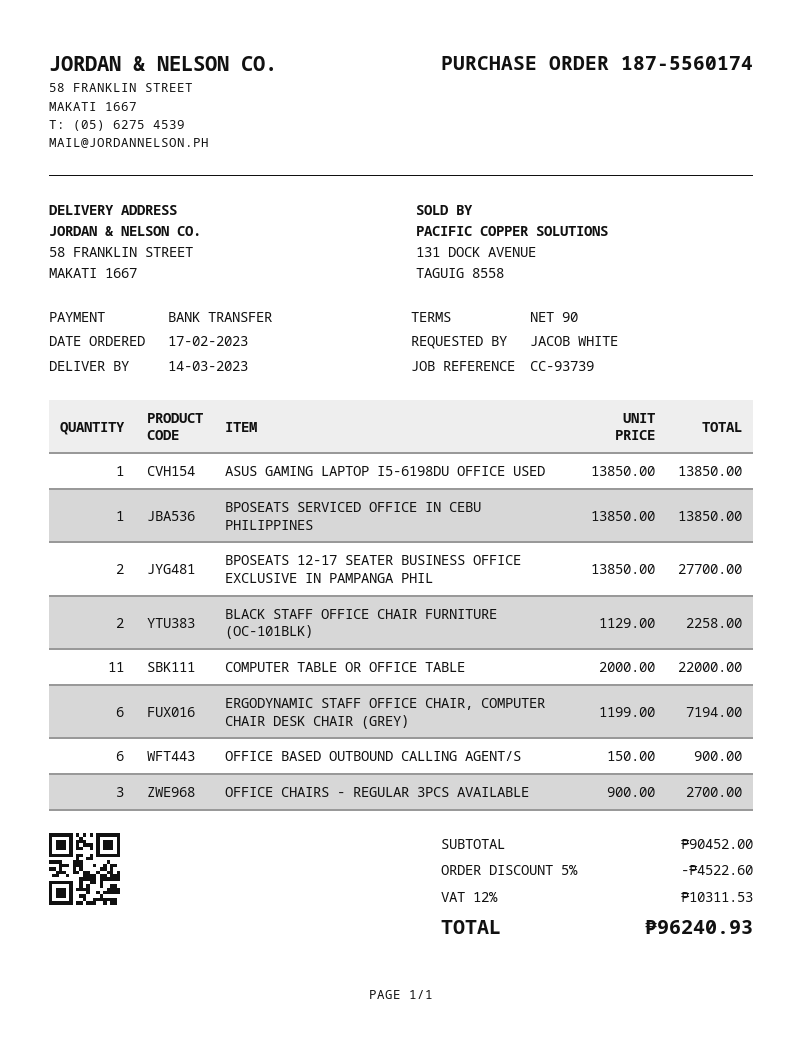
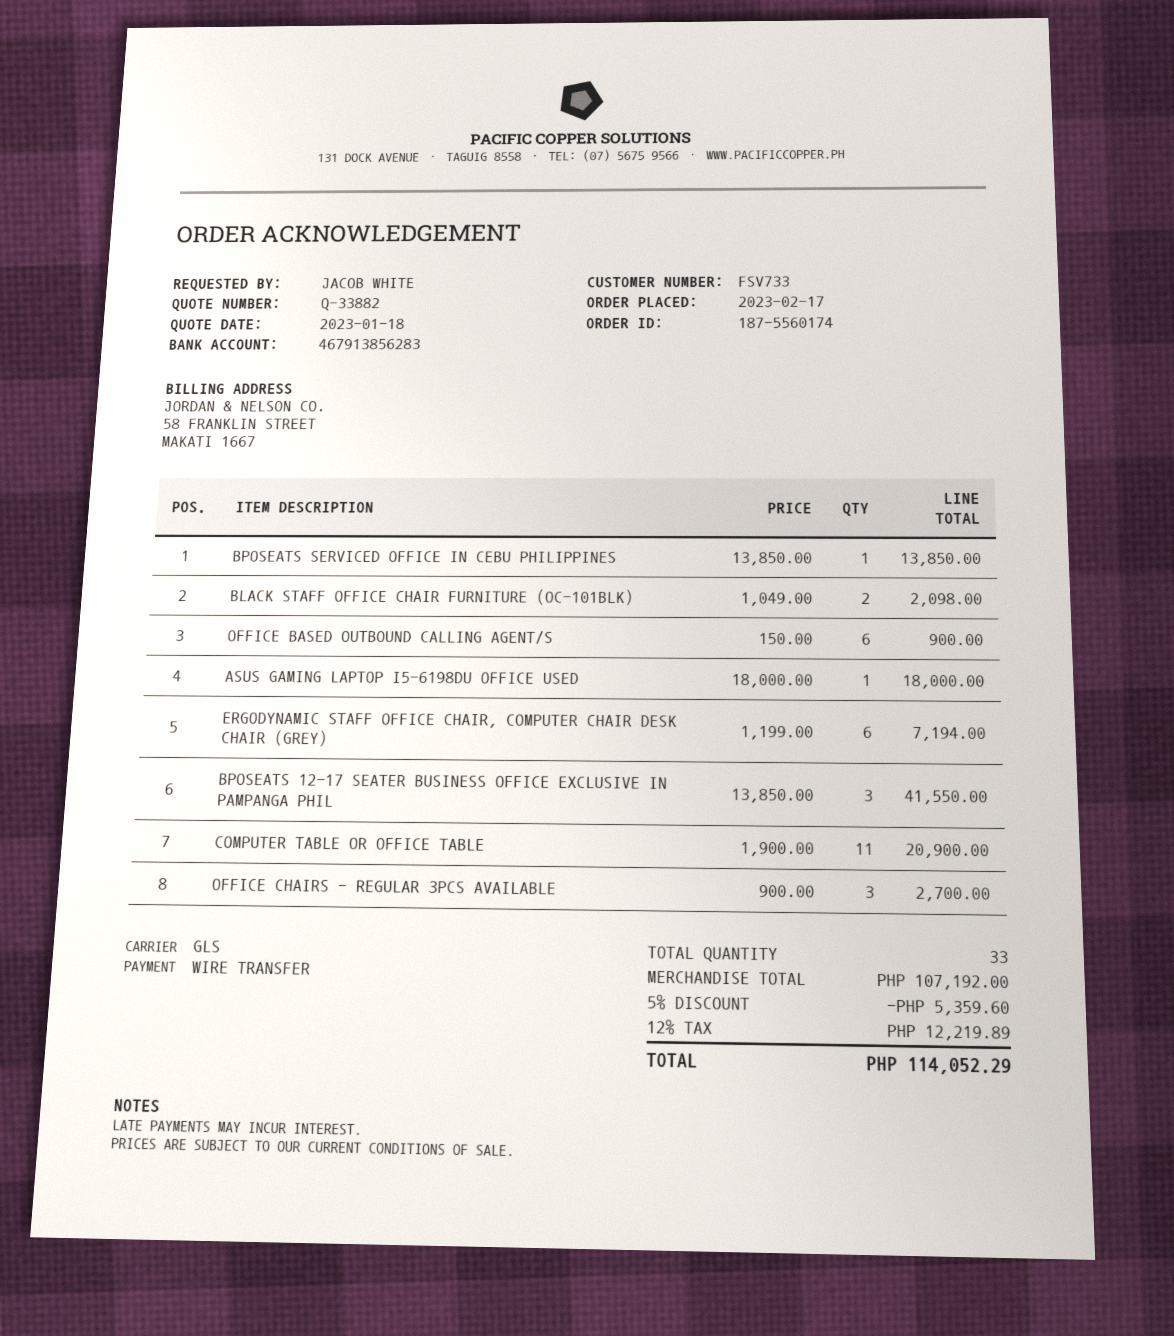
ASUS GAMING LAPTOP I5-6198DU OFFICE USED: 1 x 13850.00 = 13850.00 -> 1 x 18000.00 = 18000.00
BPOSEATS 12-17 SEATER BUSINESS OFFICE EXCLUSIVE IN PAMPANGA PHIL: 2 x 13850.00 = 27700.00 -> 3 x 13850.00 = 41550.00
BLACK STAFF OFFICE CHAIR FURNITURE (OC-101BLK): 2 x 1129.00 = 2258.00 -> 2 x 1049.00 = 2098.00
COMPUTER TABLE OR OFFICE TABLE: 11 x 2000.00 = 22000.00 -> 11 x 1900.00 = 20900.00
subtotal: 90452.00 -> 107192.00
discount: 5% = 4522.60 -> 5% = 5359.60
tax: 12% = 10311.53 -> 12% = 12219.89
total: 96240.93 -> 114052.29

